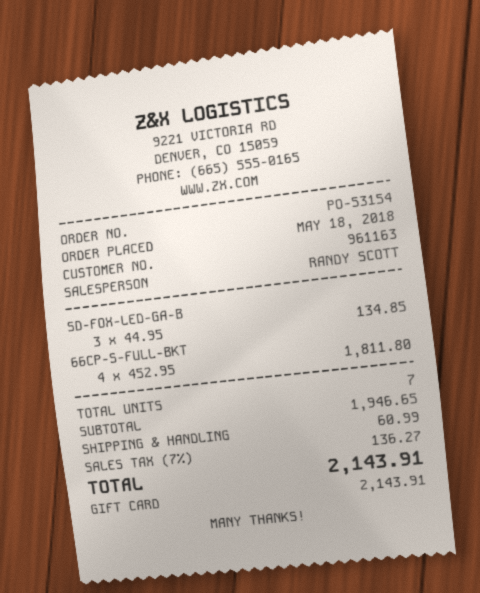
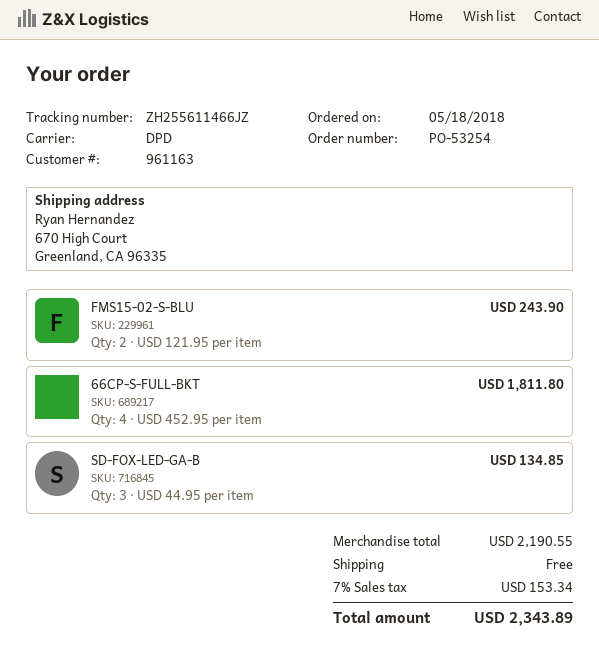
order number: PO-53154 -> PO-53254
FMS15-02-S-BLU: none -> 2 x 121.95 = 243.90
subtotal: 1946.65 -> 2190.55
shipping: 60.99 -> 0.00
tax: 7% = 136.27 -> 7% = 153.34
total: 2143.91 -> 2343.89

